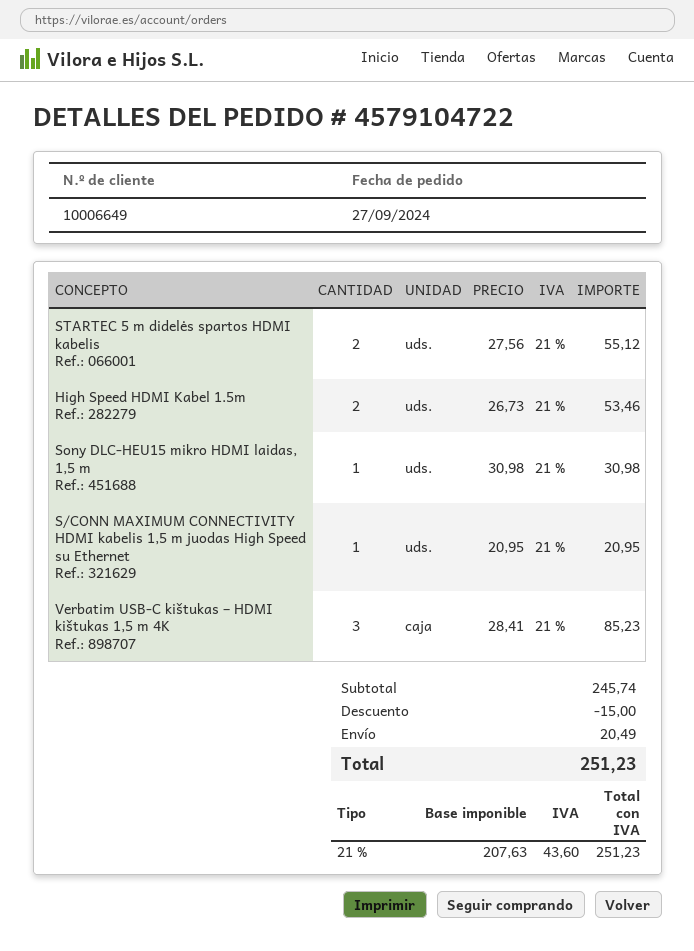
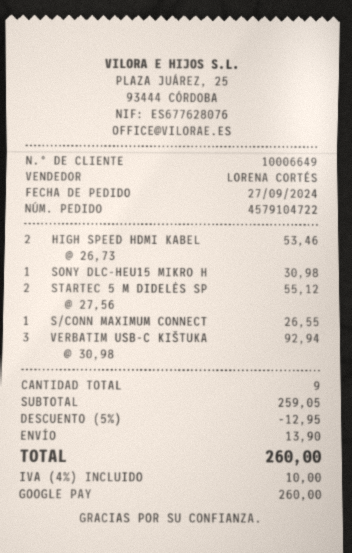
S/CONN MAXIMUM CONNECTIVITY HDMI kabelis 1,5 m juodas High Speed su Ethernet: 1 x 20.95 = 20.95 -> 1 x 26.55 = 26.55
Verbatim USB-C kištukas – HDMI kištukas 1,5 m 4K: 3 x 28.41 = 85.23 -> 3 x 30.98 = 92.94
subtotal: 245.74 -> 259.05
discount: 15.00 -> 12.95
shipping: 20.49 -> 13.90
tax: 21% = 43.60 -> 4% = 10.00
total: 251.23 -> 260.00

